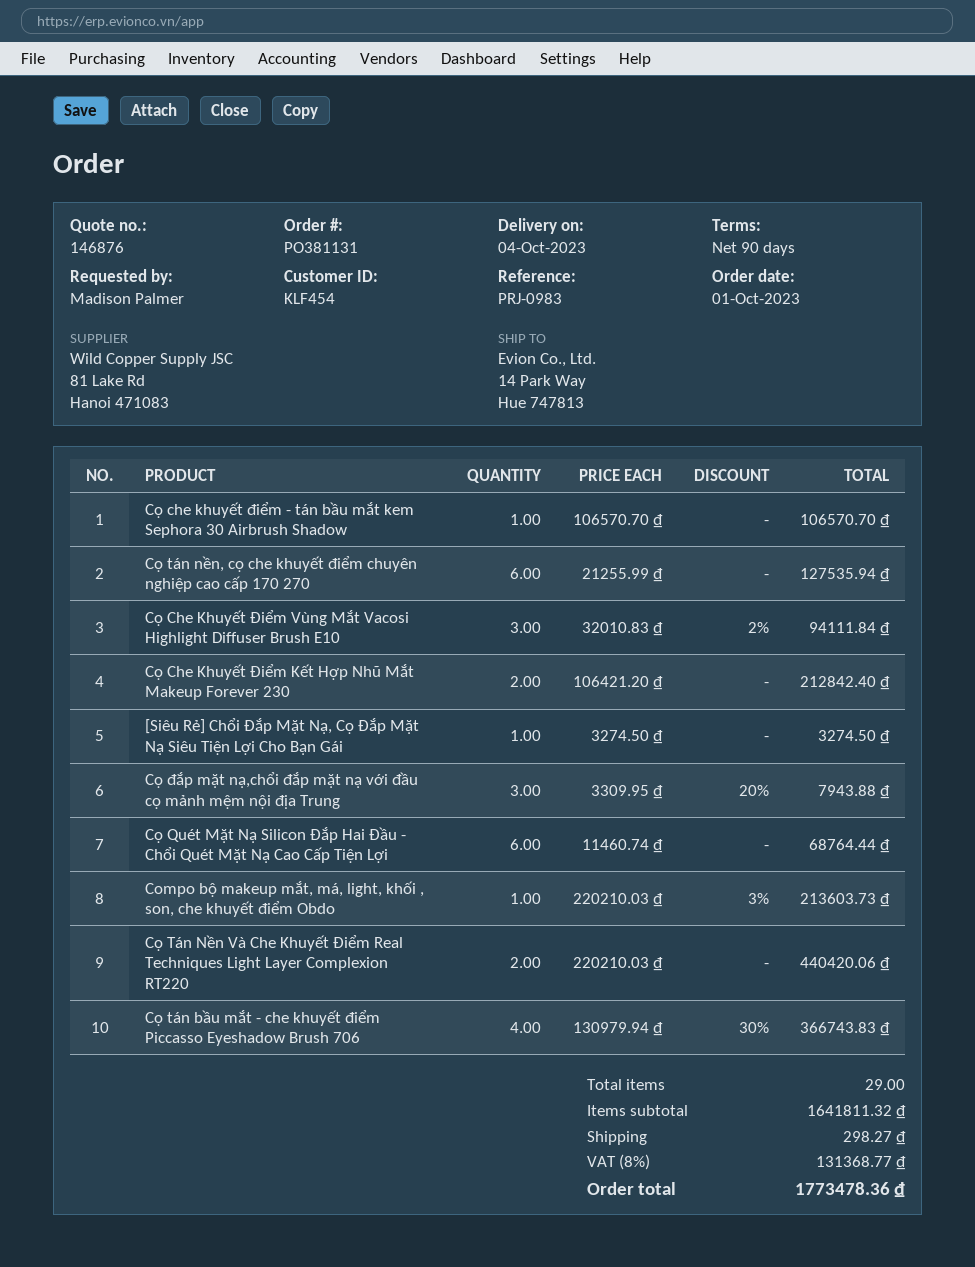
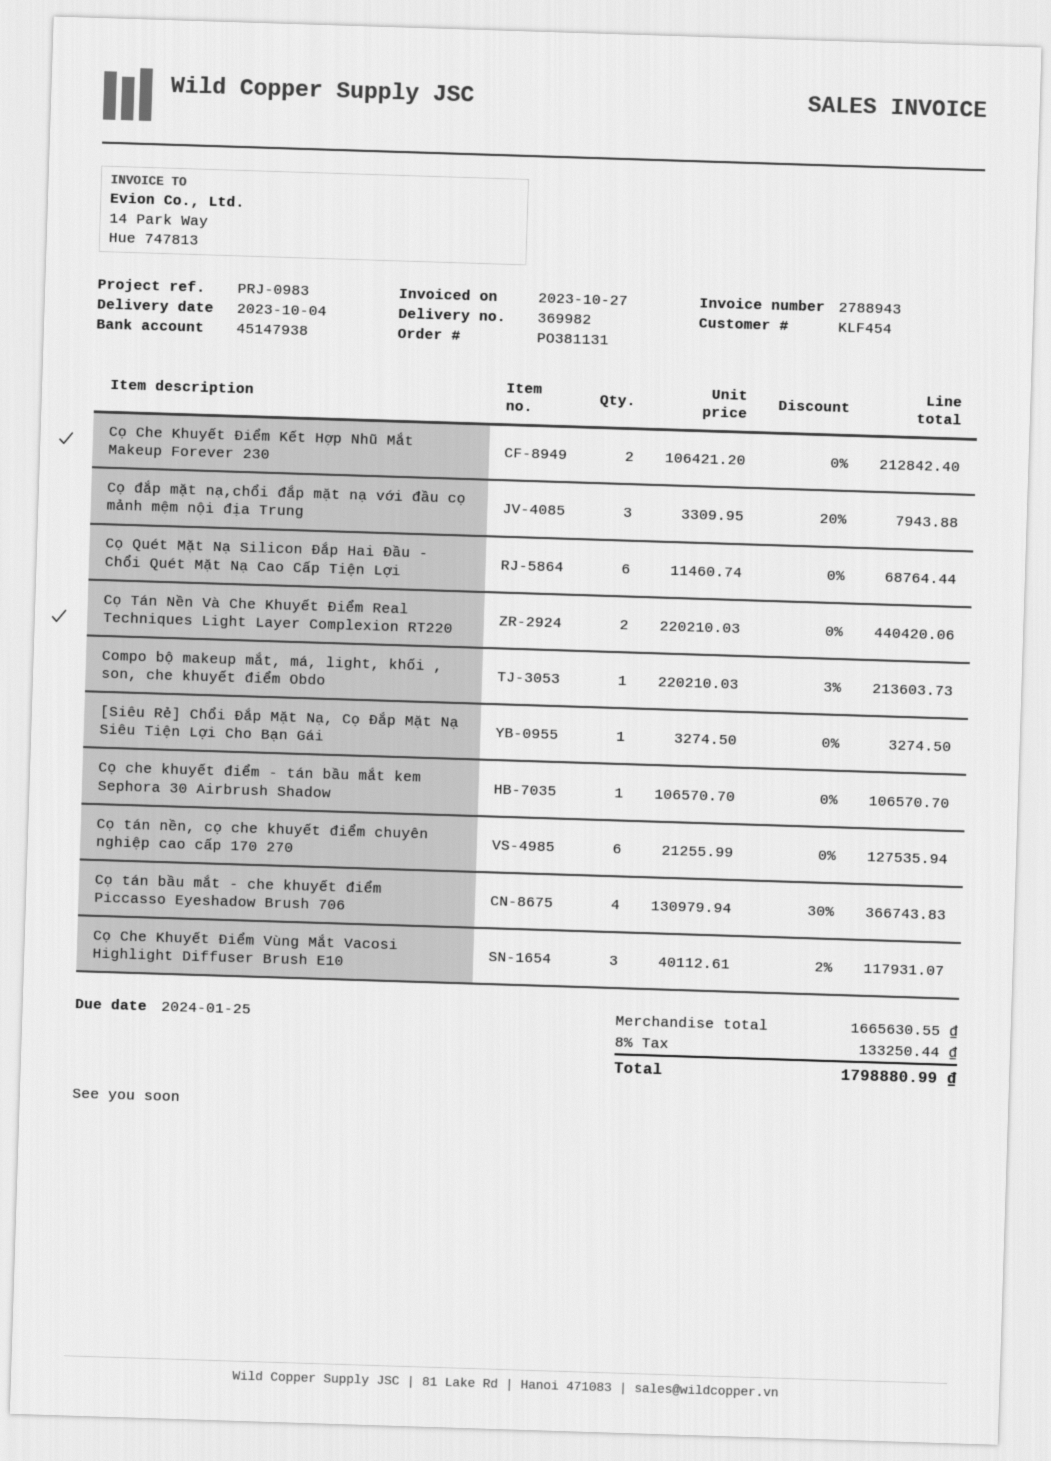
Cọ Che Khuyết Điểm Vùng Mắt Vacosi Highlight Diffuser Brush E10: 3 x 32010.83 - 2% = 94111.84 -> 3 x 40112.61 - 2% = 117931.07
subtotal: 1641811.32 -> 1665630.55
shipping: 298.27 -> none
tax: 8% = 131368.77 -> 8% = 133250.44
total: 1773478.36 -> 1798880.99

